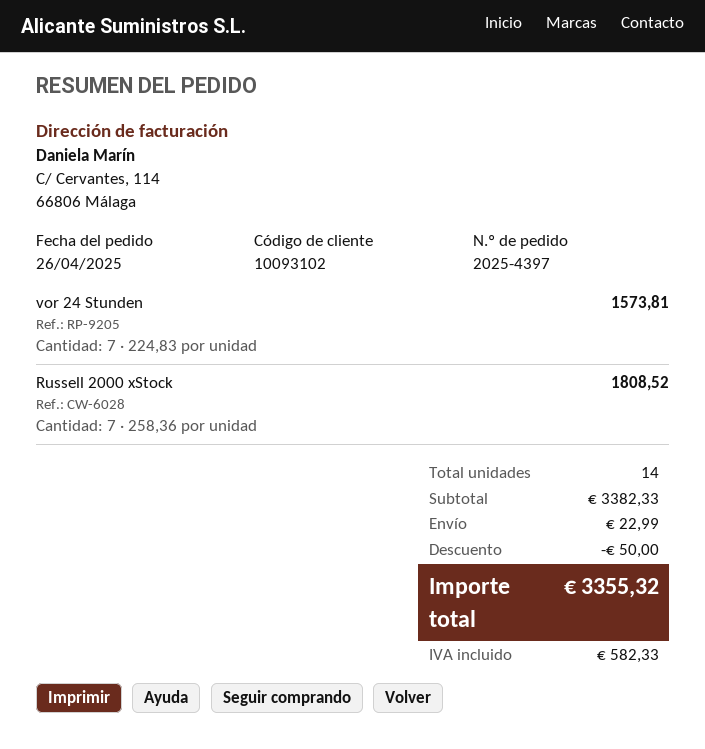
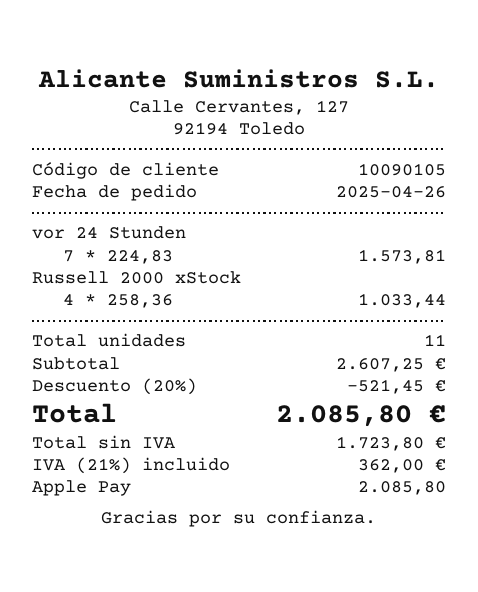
customer number: 10093102 -> 10090105
Russell 2000 xStock: 7 x 258.36 = 1808.52 -> 4 x 258.36 = 1033.44
total quantity: 14 -> 11
subtotal: 3382.33 -> 2607.25
discount: 50.00 -> 521.45
shipping: 22.99 -> none
tax: 582.33 -> 362.00
total: 3355.32 -> 2085.80

